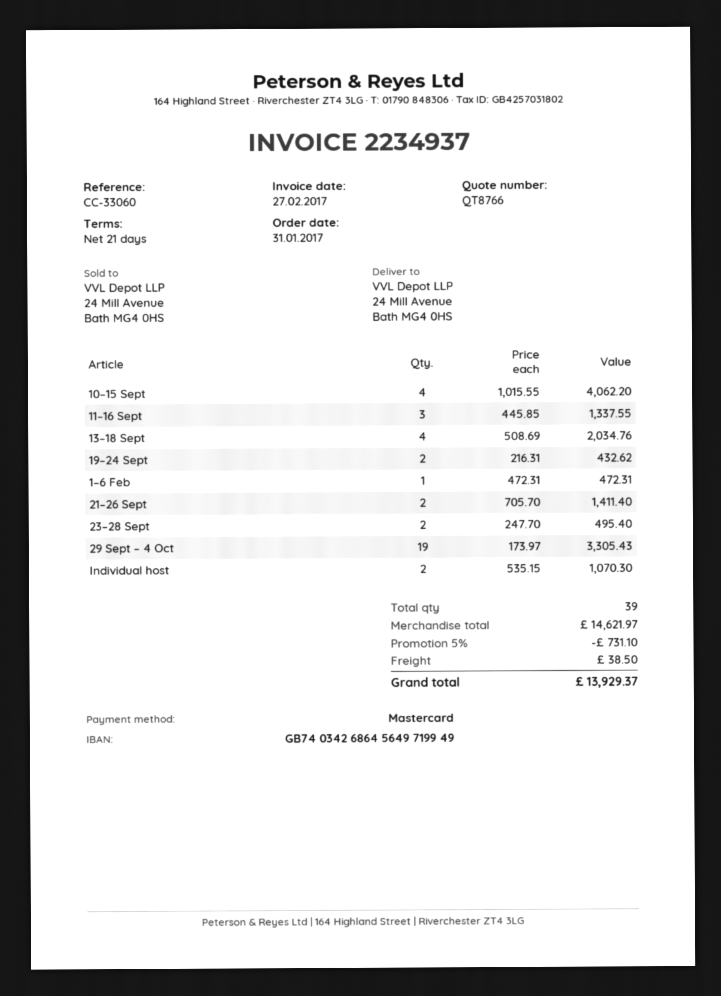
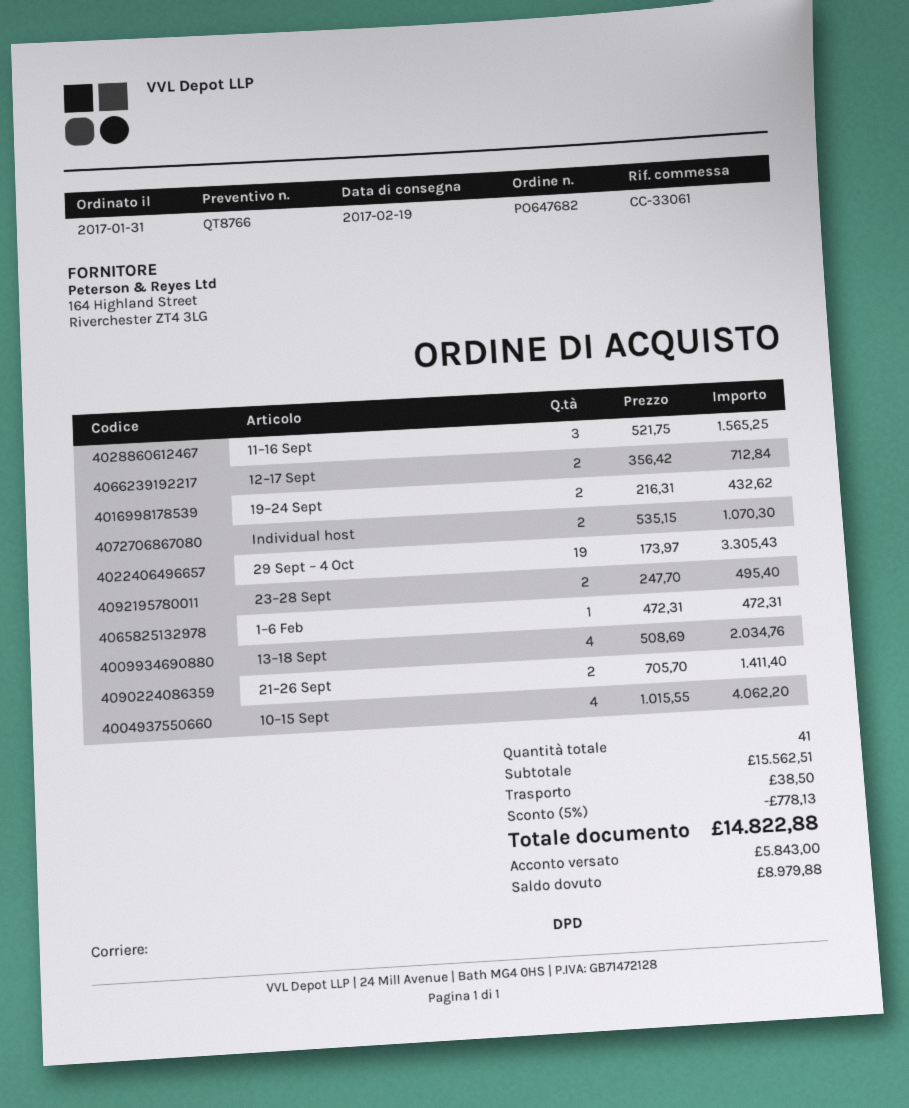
reference: CC-33060 -> CC-33061
11–16 Sept: 3 x 445.85 = 1337.55 -> 3 x 521.75 = 1565.25
12–17 Sept: none -> 2 x 356.42 = 712.84
total quantity: 39 -> 41
subtotal: 14621.97 -> 15562.51
discount: 5% = 731.10 -> 5% = 778.13
total: 13929.37 -> 14822.88

